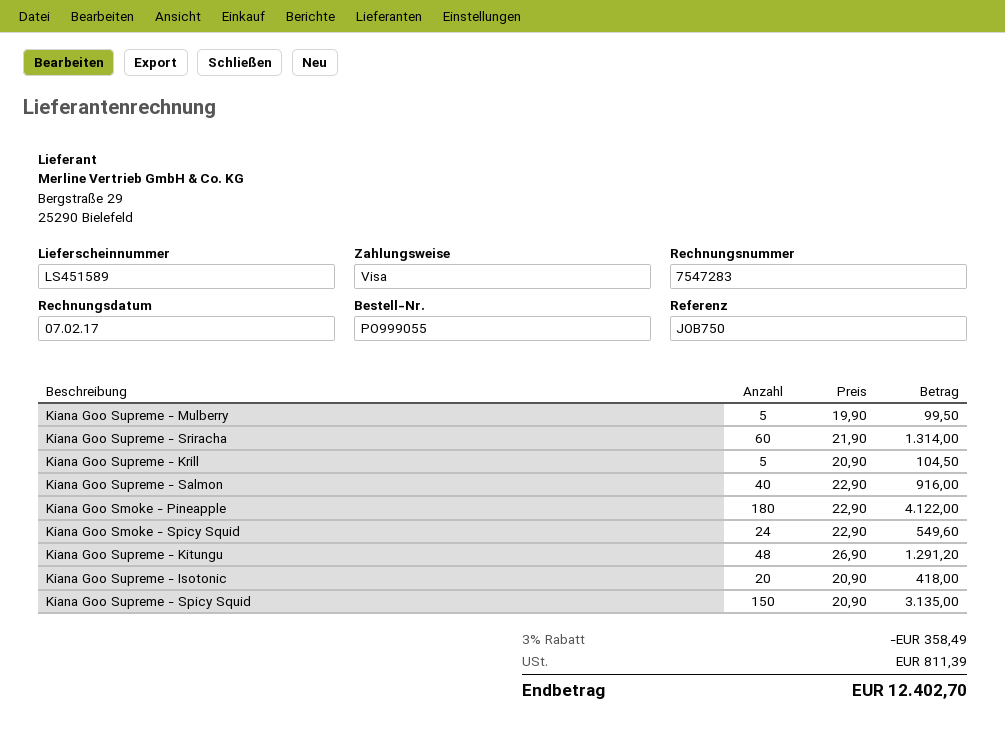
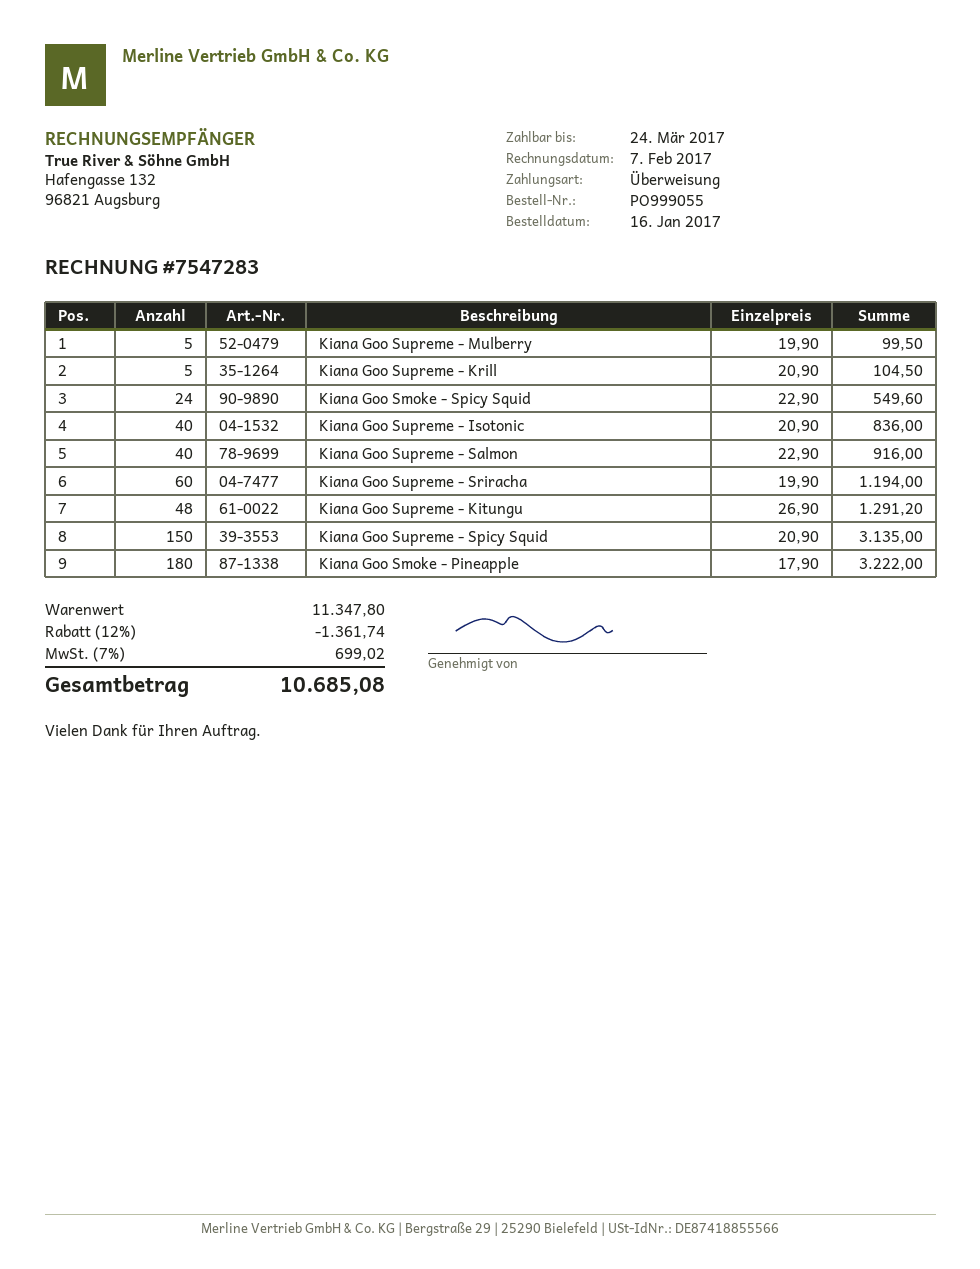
payment method: Visa -> bank transfer
Kiana Goo Supreme - Sriracha: 60 x 21.90 = 1314.00 -> 60 x 19.90 = 1194.00
Kiana Goo Smoke - Pineapple: 180 x 22.90 = 4122.00 -> 180 x 17.90 = 3222.00
Kiana Goo Supreme - Isotonic: 20 x 20.90 = 418.00 -> 40 x 20.90 = 836.00
discount: 3% = 358.49 -> 12% = 1361.74
tax: 811.39 -> 699.02
total: 12402.70 -> 10685.08

